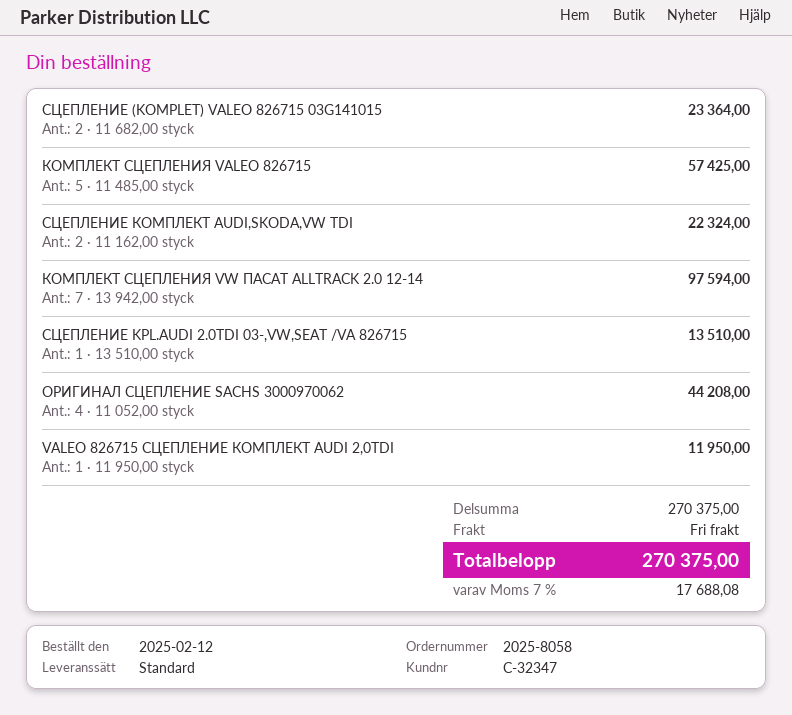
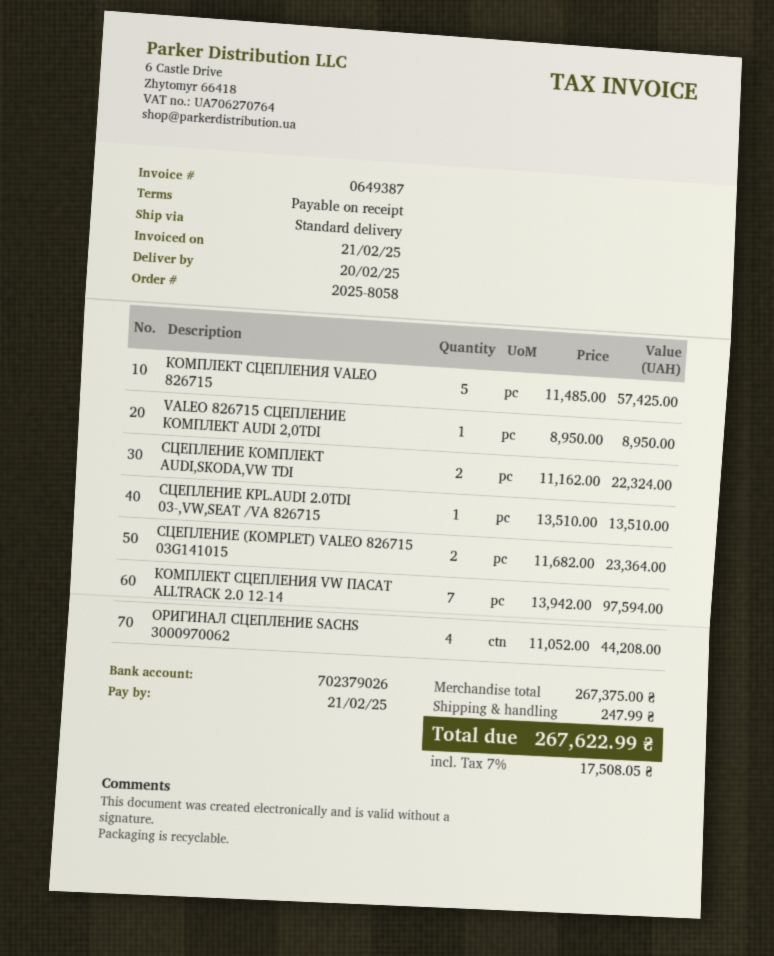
VALEO 826715 СЦЕПЛЕНИЕ КОМПЛЕКТ AUDI 2,0TDI: 1 x 11950.00 = 11950.00 -> 1 x 8950.00 = 8950.00
subtotal: 270375.00 -> 267375.00
shipping: 0.00 -> 247.99
tax: 7% = 17688.08 -> 7% = 17508.05
total: 270375.00 -> 267622.99

